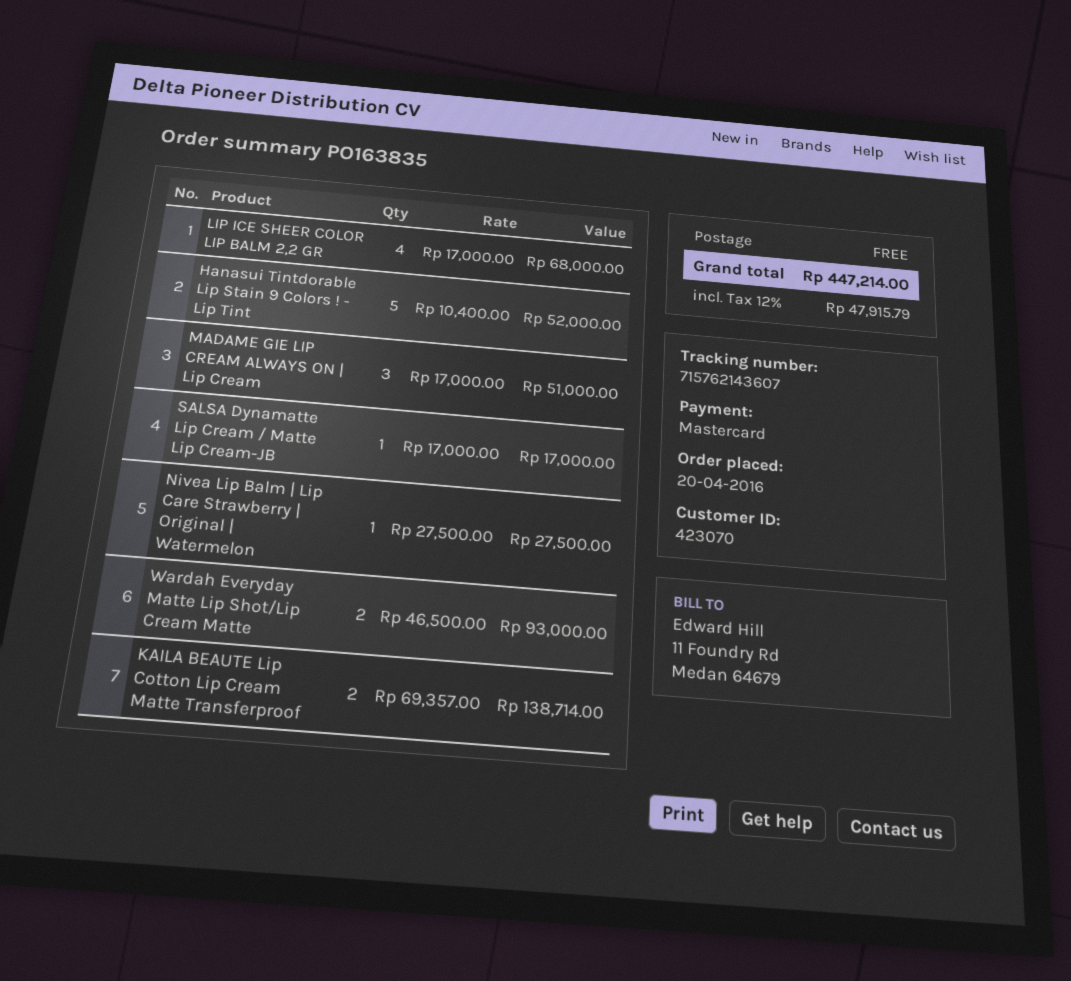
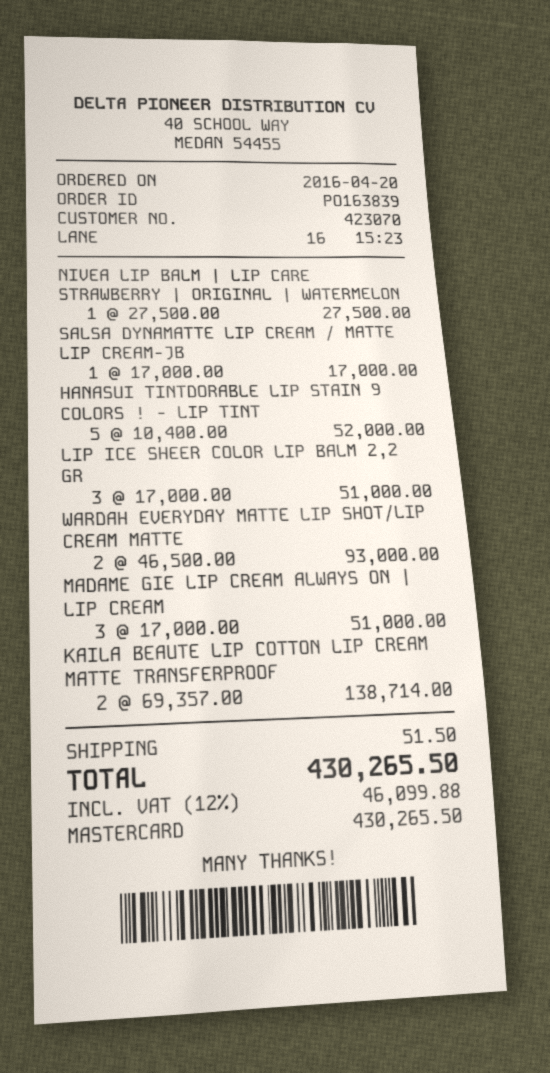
order number: PO163835 -> PO163839
LIP ICE SHEER COLOR LIP BALM 2,2 GR: 4 x 17000.00 = 68000.00 -> 3 x 17000.00 = 51000.00
shipping: 0.00 -> 51.50
tax: 12% = 47915.79 -> 12% = 46099.88
total: 447214.00 -> 430265.50

